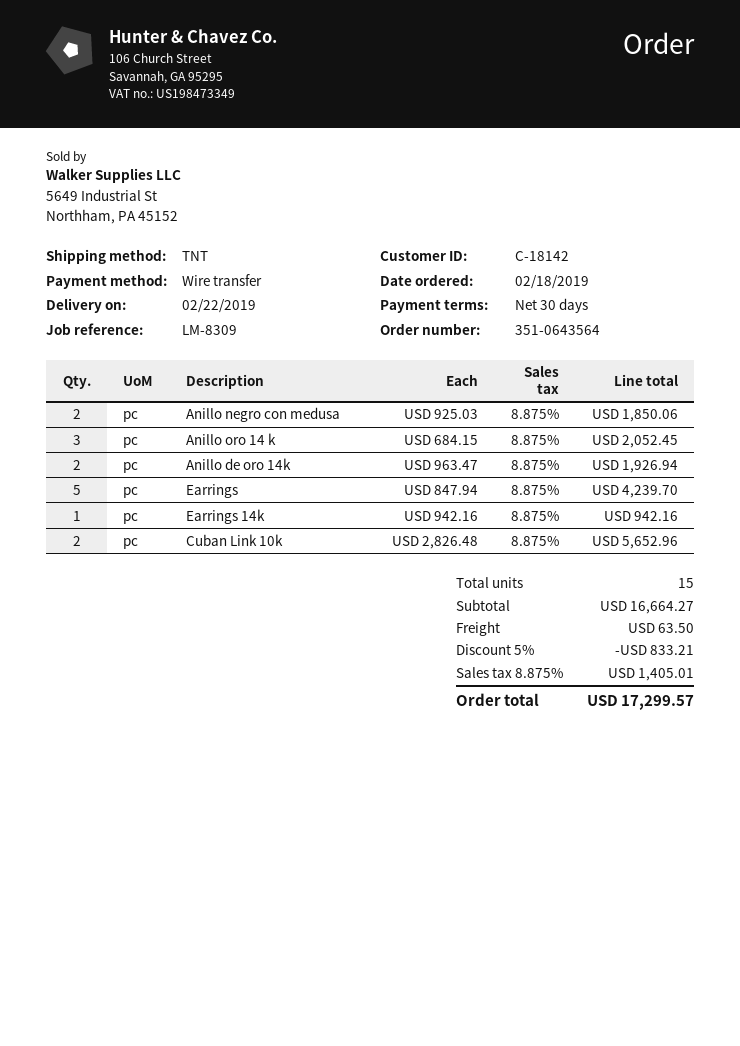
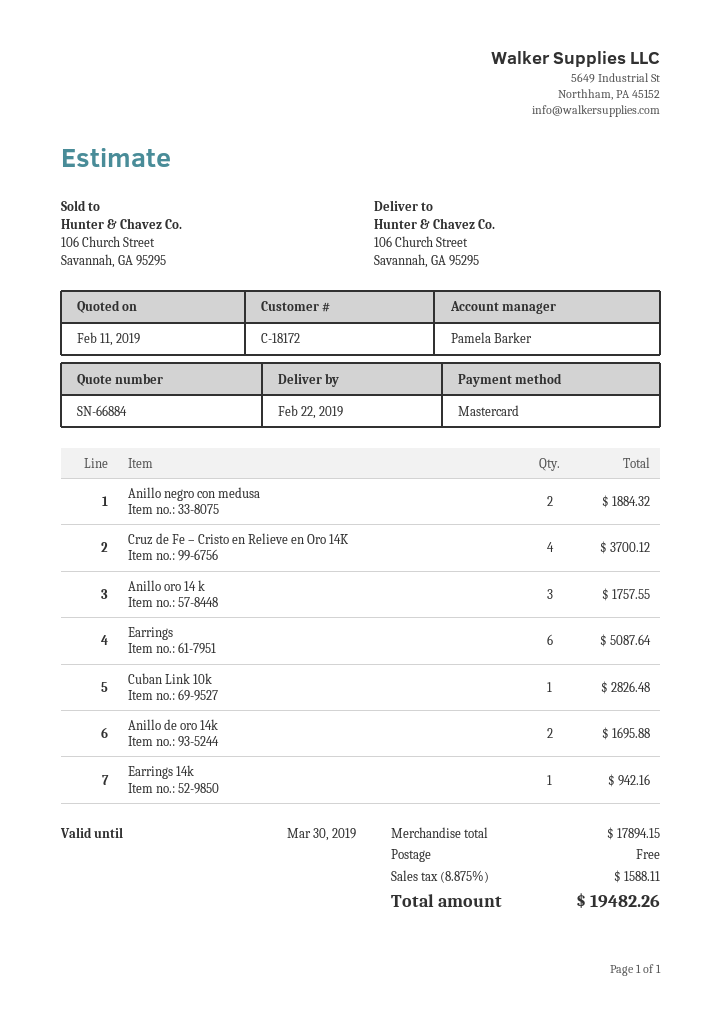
customer number: C-18142 -> C-18172
payment method: bank transfer -> Mastercard
Anillo negro con medusa: 2 for 1850.06 -> 2 for 1884.32
Anillo oro 14 k: 3 for 2052.45 -> 3 for 1757.55
Anillo de oro 14k: 2 for 1926.94 -> 2 for 1695.88
Earrings: 5 for 4239.70 -> 6 for 5087.64
Cuban Link 10k: 2 for 5652.96 -> 1 for 2826.48
Cruz de Fe – Cristo en Relieve en Oro 14K: none -> 4 for 3700.12
subtotal: 16664.27 -> 17894.15
discount: 5% = 833.21 -> none
shipping: 63.50 -> 0.00
tax: 8.875% = 1405.01 -> 8.875% = 1588.11
total: 17299.57 -> 19482.26

